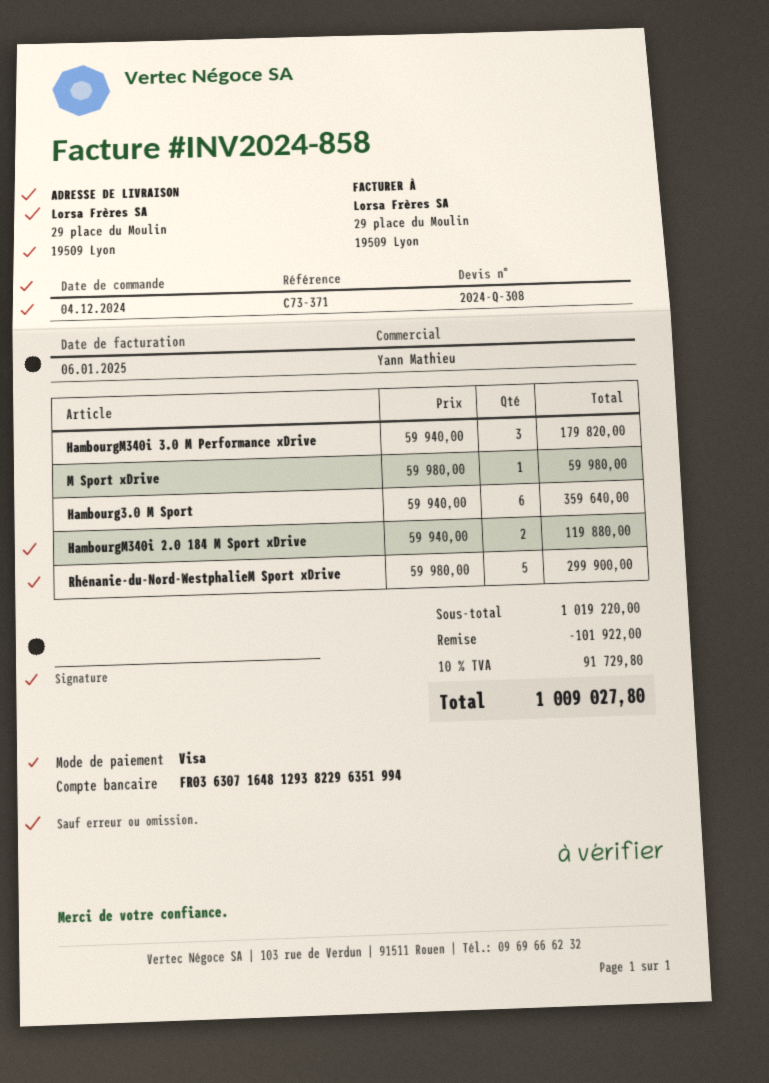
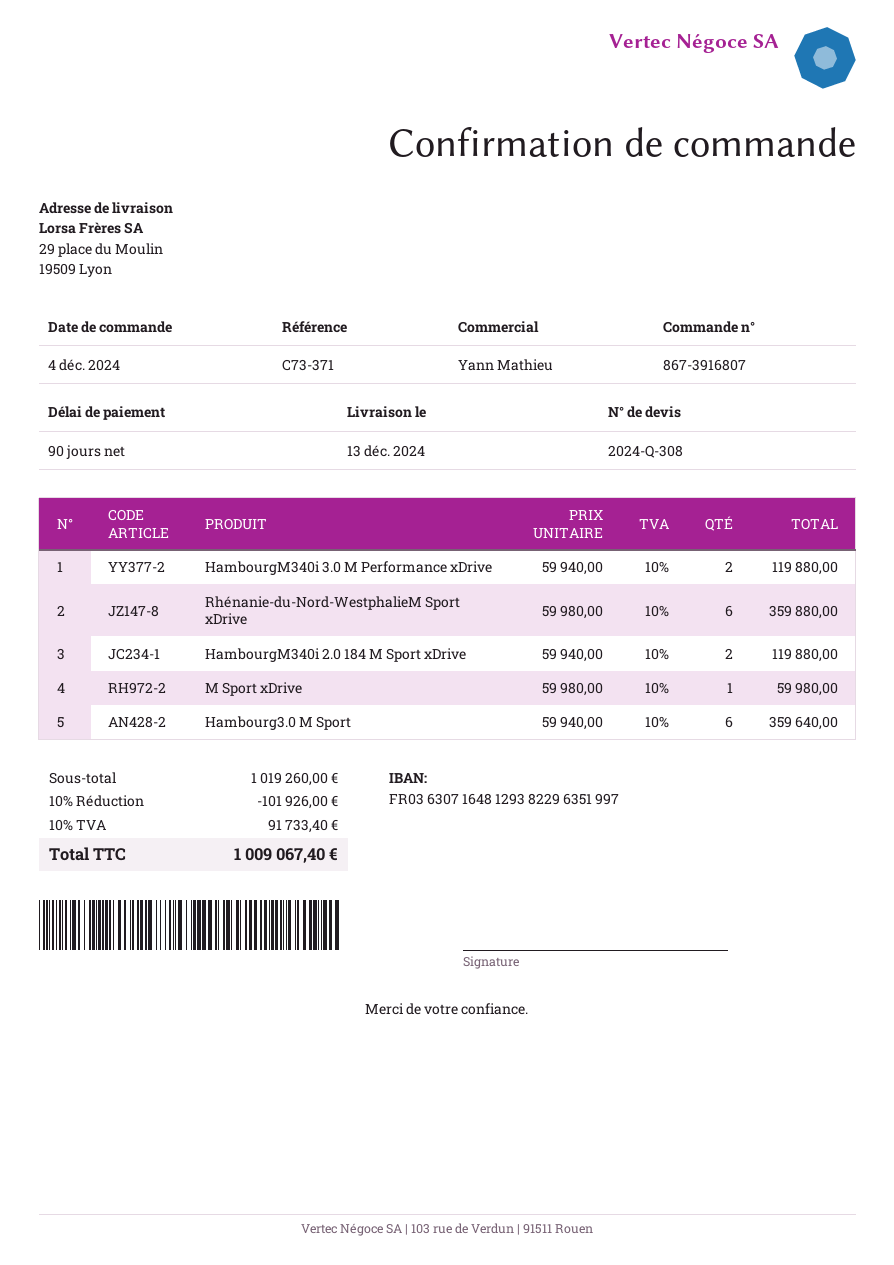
bank account: FR0363071648129382296351994 -> FR0363071648129382296351997
HambourgM340i 3.0 M Performance xDrive: 3 x 59940.00 = 179820.00 -> 2 x 59940.00 = 119880.00
Rhénanie-du-Nord-WestphalieM Sport xDrive: 5 x 59980.00 = 299900.00 -> 6 x 59980.00 = 359880.00
subtotal: 1019220.00 -> 1019260.00
discount: 101922.00 -> 101926.00
tax: 10% = 91729.80 -> 10% = 91733.40
total: 1009027.80 -> 1009067.40

